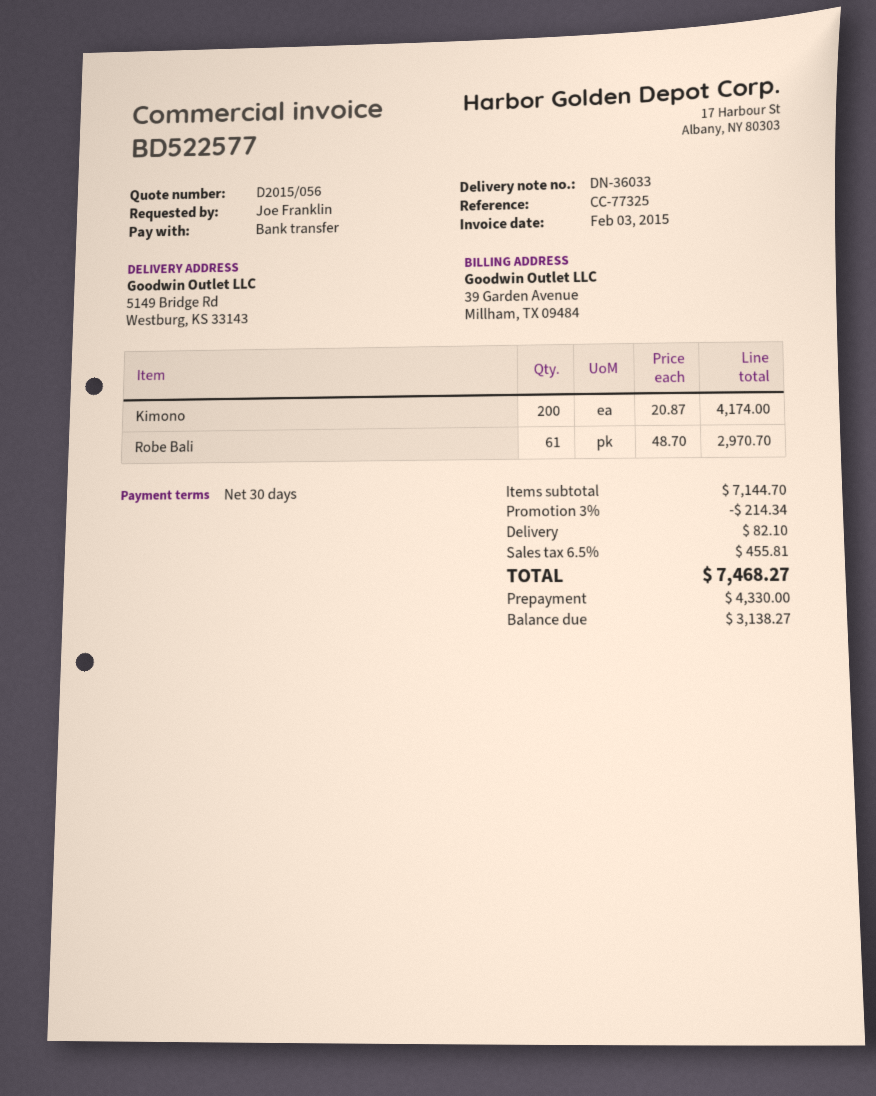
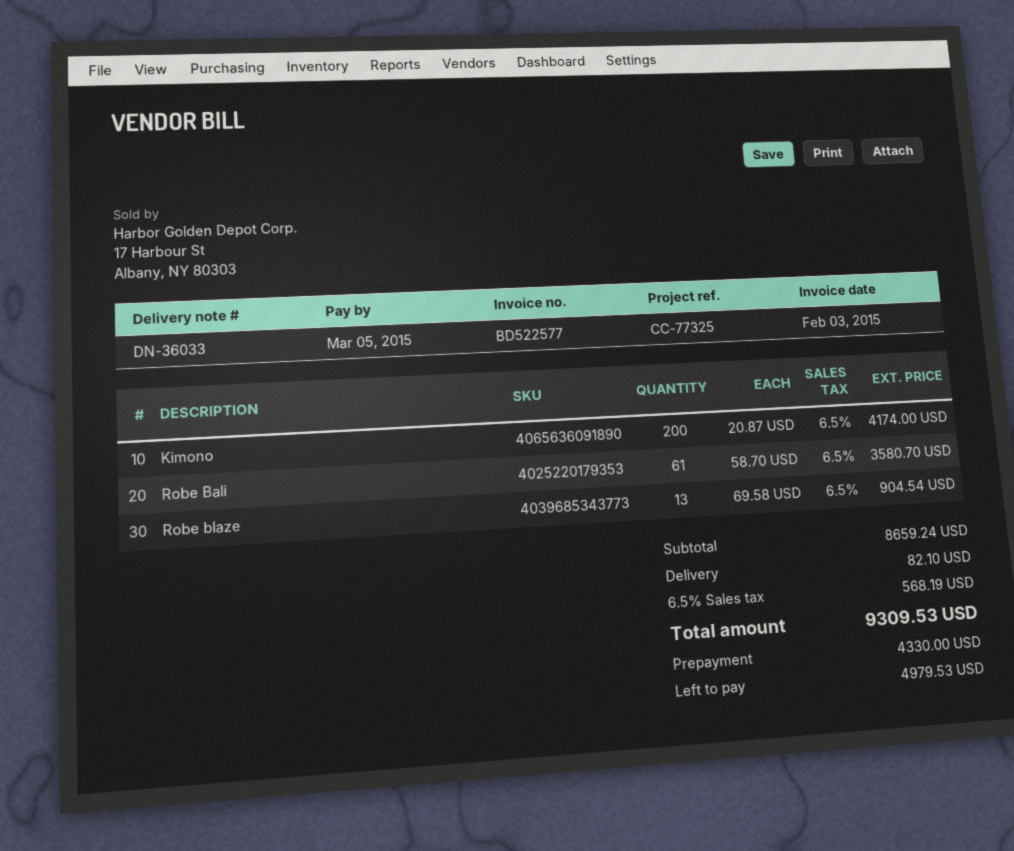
Robe Bali: 61 x 48.70 = 2970.70 -> 61 x 58.70 = 3580.70
Robe blaze: none -> 13 x 69.58 = 904.54
subtotal: 7144.70 -> 8659.24
discount: 3% = 214.34 -> none
tax: 6.5% = 455.81 -> 6.5% = 568.19
total: 7468.27 -> 9309.53
balance: 3138.27 -> 4979.53

